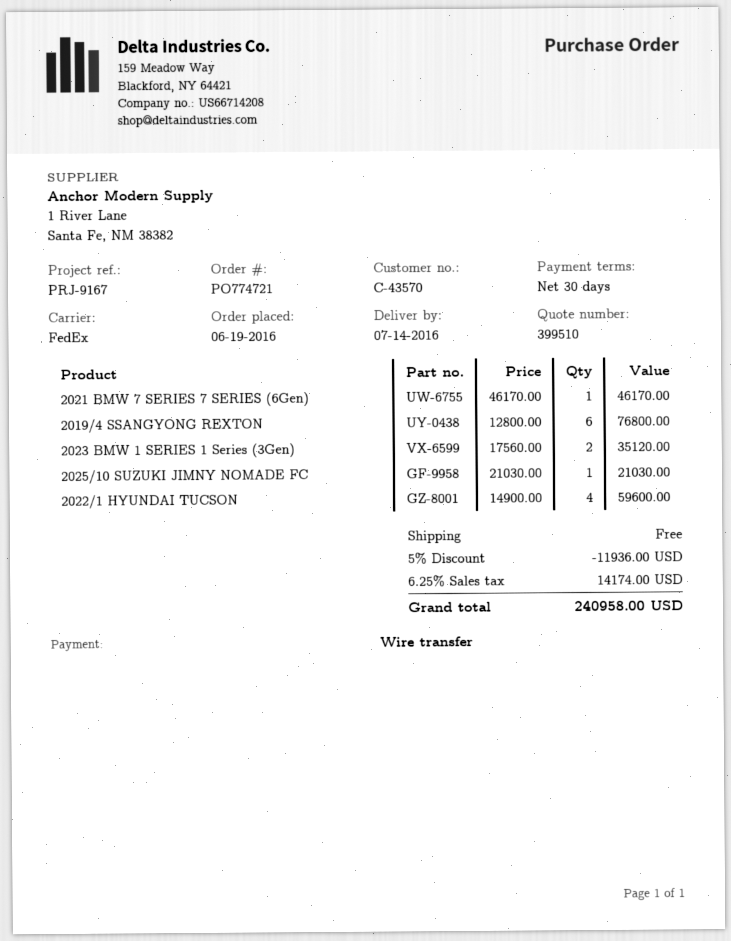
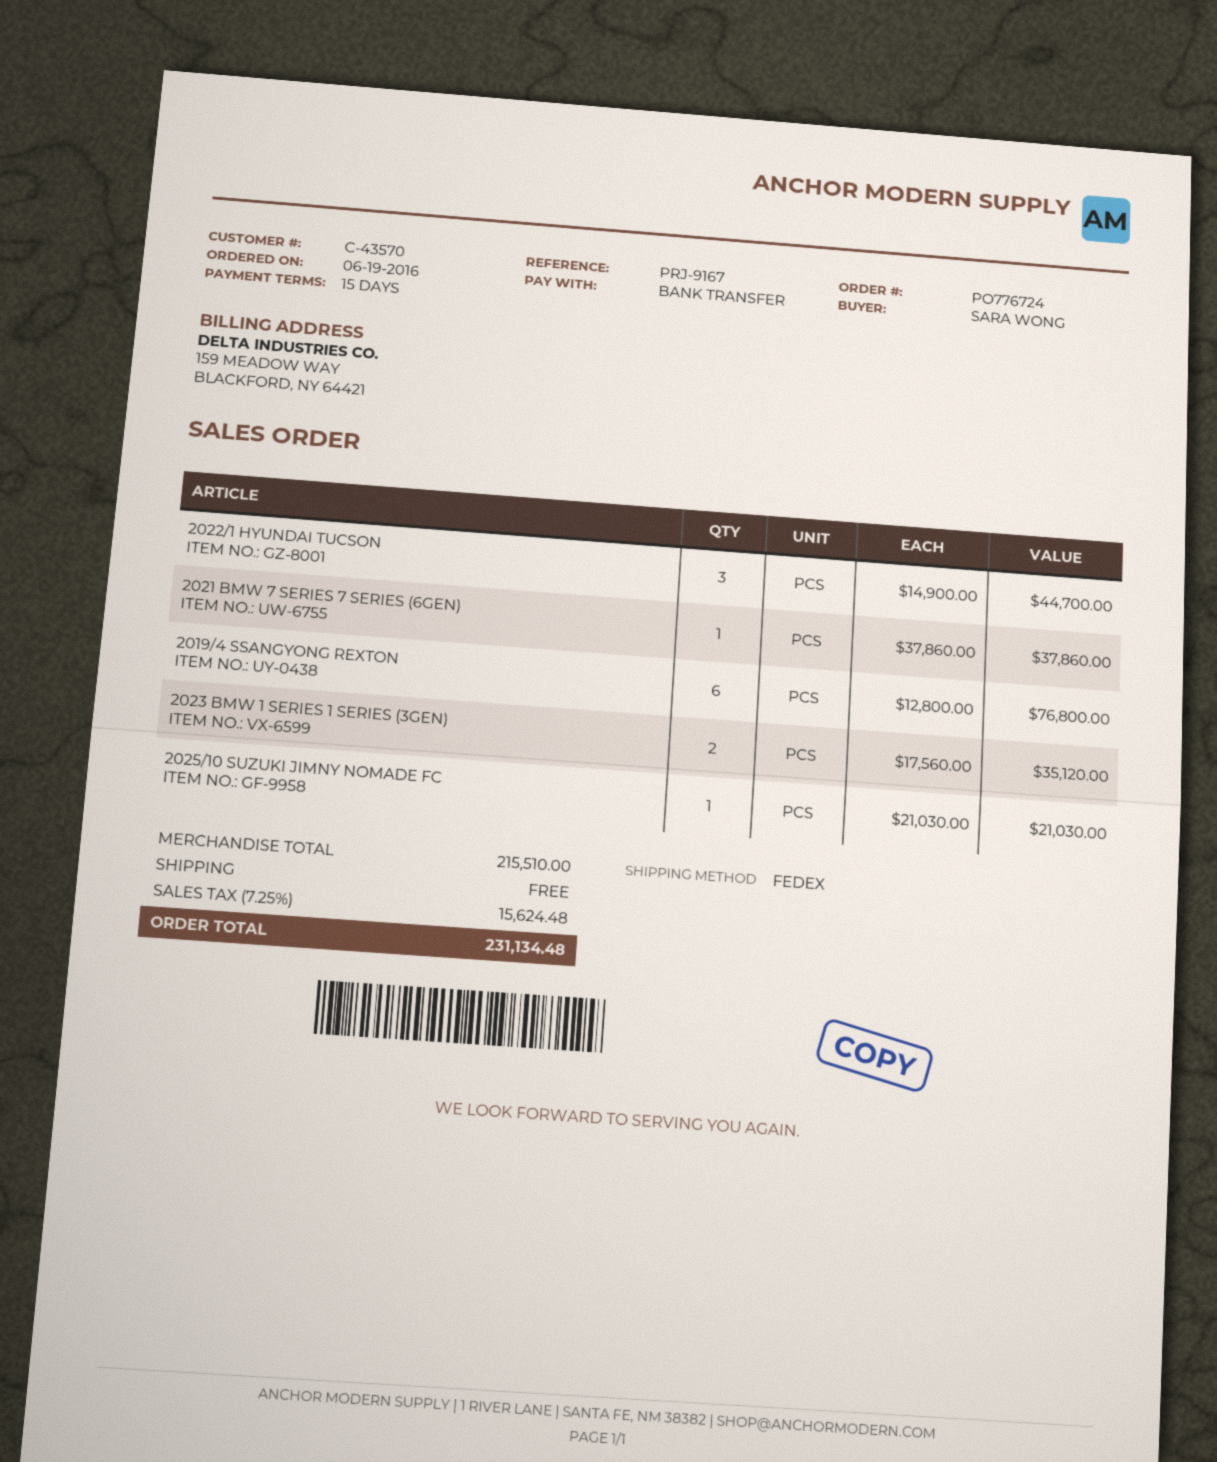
order number: PO774721 -> PO776724
payment terms: 30 days -> 15 days
2021 BMW 7 SERIES 7 SERIES (6Gen): 1 x 46170.00 = 46170.00 -> 1 x 37860.00 = 37860.00
2022/1 HYUNDAI TUCSON: 4 x 14900.00 = 59600.00 -> 3 x 14900.00 = 44700.00
discount: 5% = 11936.00 -> none
tax: 6.25% = 14174.00 -> 7.25% = 15624.48
total: 240958.00 -> 231134.48

